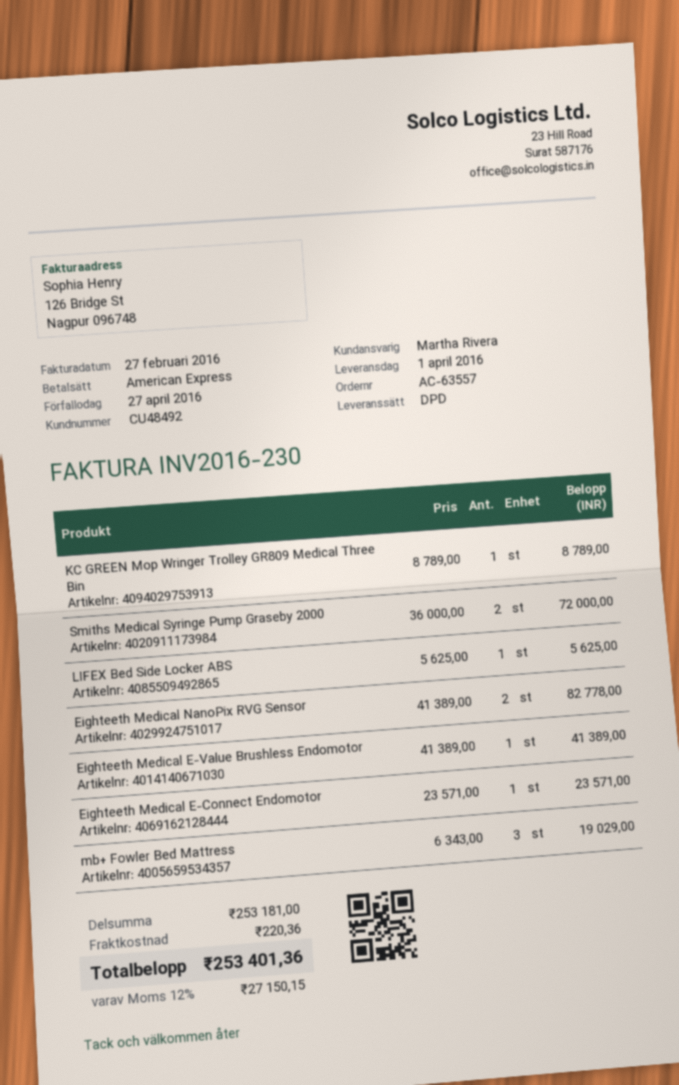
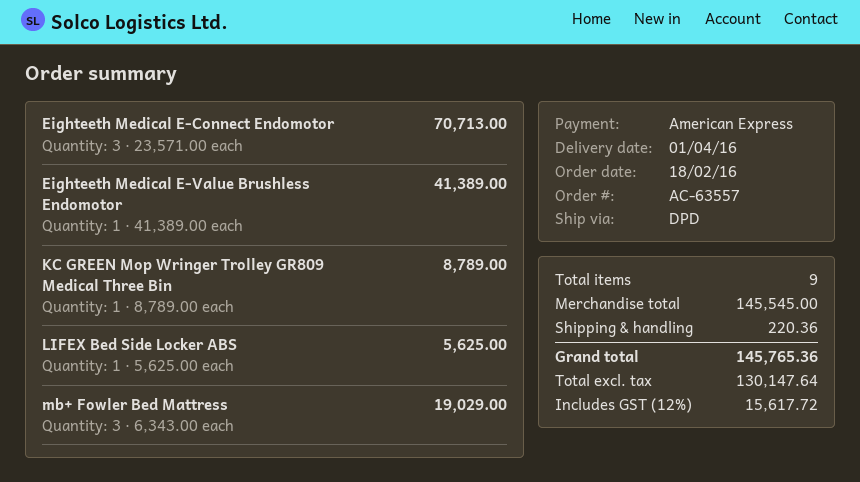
Smiths Medical Syringe Pump Graseby 2000: 2 x 36000.00 = 72000.00 -> none
Eighteeth Medical NanoPix RVG Sensor: 2 x 41389.00 = 82778.00 -> none
Eighteeth Medical E-Connect Endomotor: 1 x 23571.00 = 23571.00 -> 3 x 23571.00 = 70713.00
subtotal: 253181.00 -> 145545.00
tax: 12% = 27150.15 -> 12% = 15617.72
total: 253401.36 -> 145765.36

